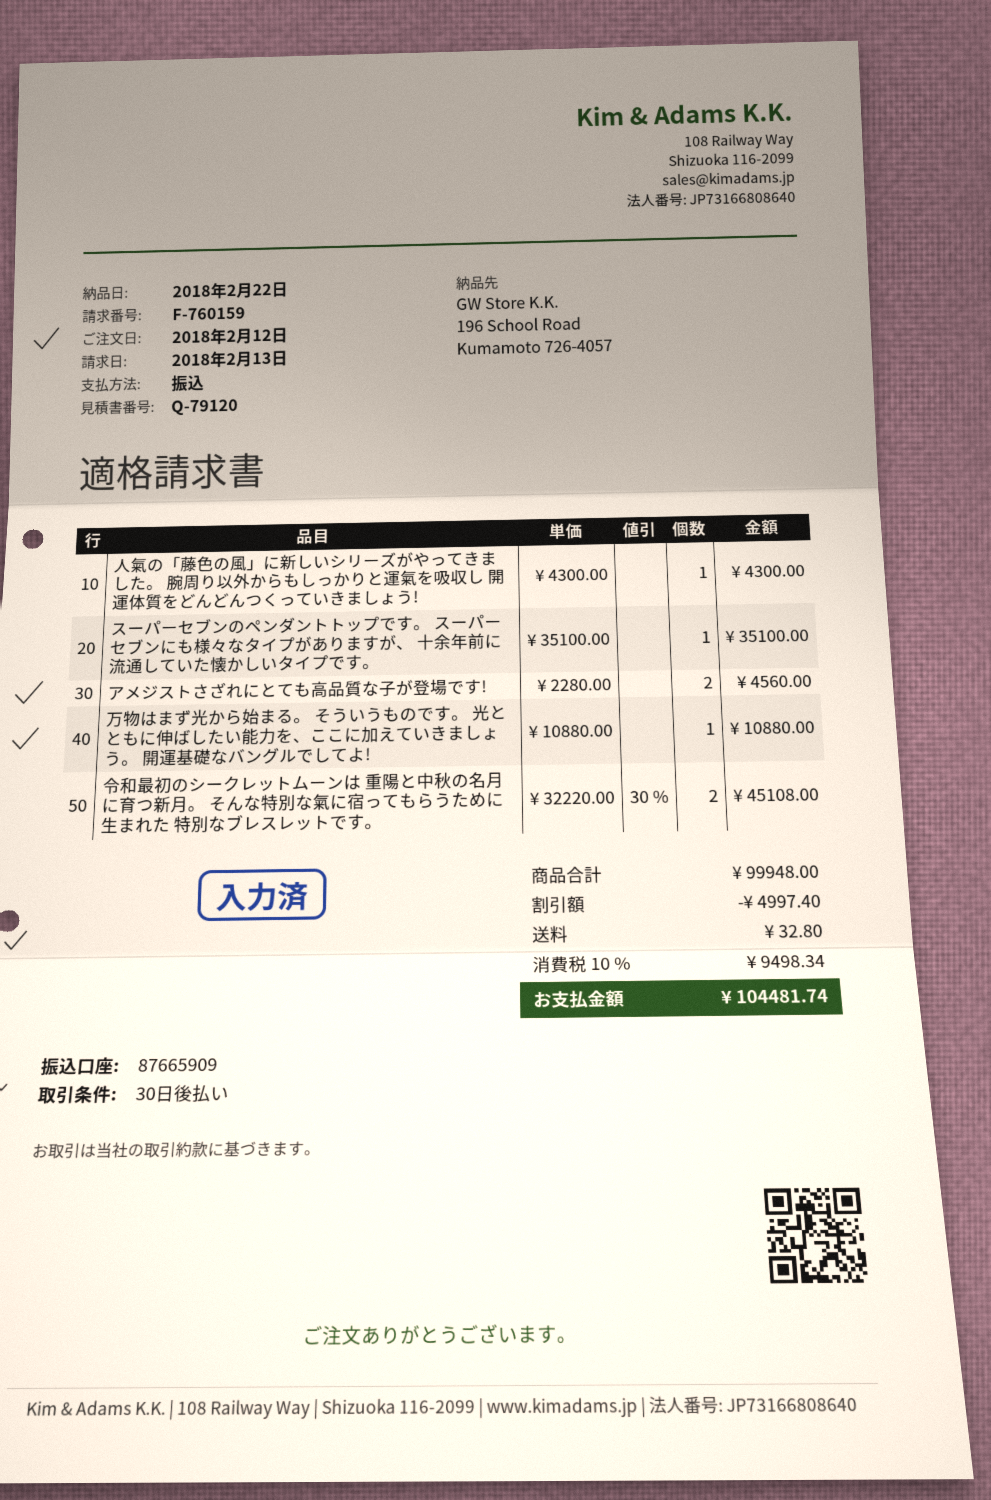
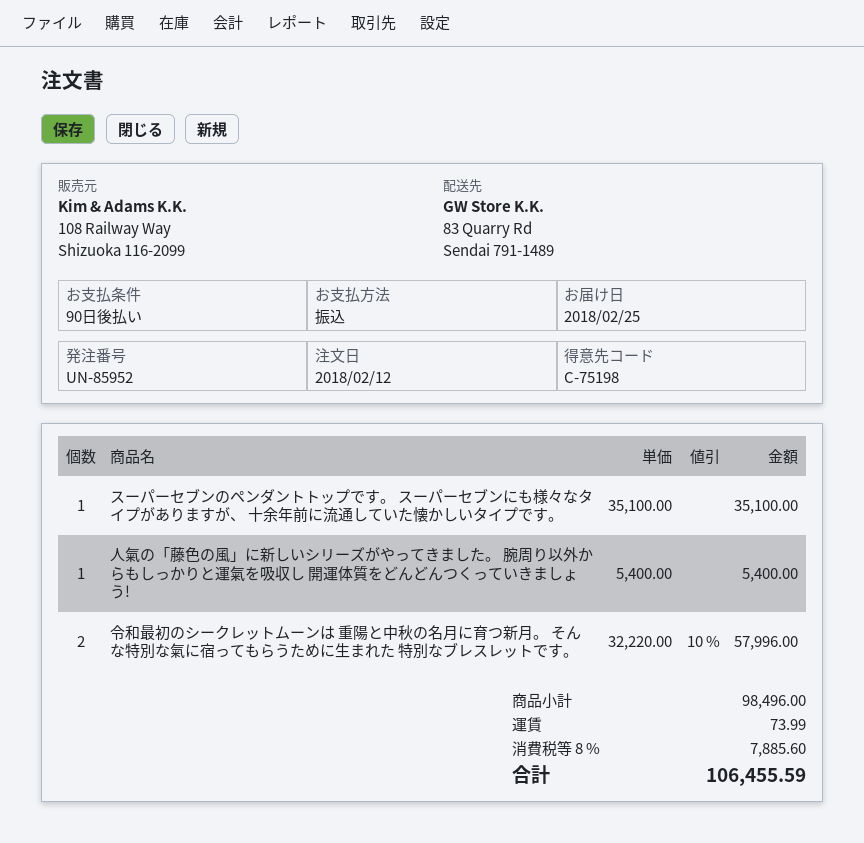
delivery date: 2018-02-22 -> 2018-02-25
payment terms: 30 days -> 90 days
ship to: 196 School Road, Kumamoto 726-4057 -> 83 Quarry Rd, Sendai 791-1489
人氣の「藤色の風」に新しいシリーズがやってきました。 腕周り以外からもしっかりと運氣を吸収し 開運体質をどんどんつくっていきましょう!: 1 x 4300.00 = 4300.00 -> 1 x 5400.00 = 5400.00
アメジストさざれにとても高品質な子が登場です!: 2 x 2280.00 = 4560.00 -> none
万物はまず光から始まる。 そういうものです。 光とともに伸ばしたい能力を、ここに加えていきましょう。 開運基礎なバングルでしてよ!: 1 x 10880.00 = 10880.00 -> none
令和最初のシークレットムーンは 重陽と中秋の名月に育つ新月。 そんな特別な氣に宿ってもらうために生まれた 特別なブレスレットです。: 2 x 32220.00 - 30% = 45108.00 -> 2 x 32220.00 - 10% = 57996.00
subtotal: 99948.00 -> 98496.00
discount: 4997.40 -> none
shipping: 32.80 -> 73.99
tax: 10% = 9498.34 -> 8% = 7885.60
total: 104481.74 -> 106455.59

